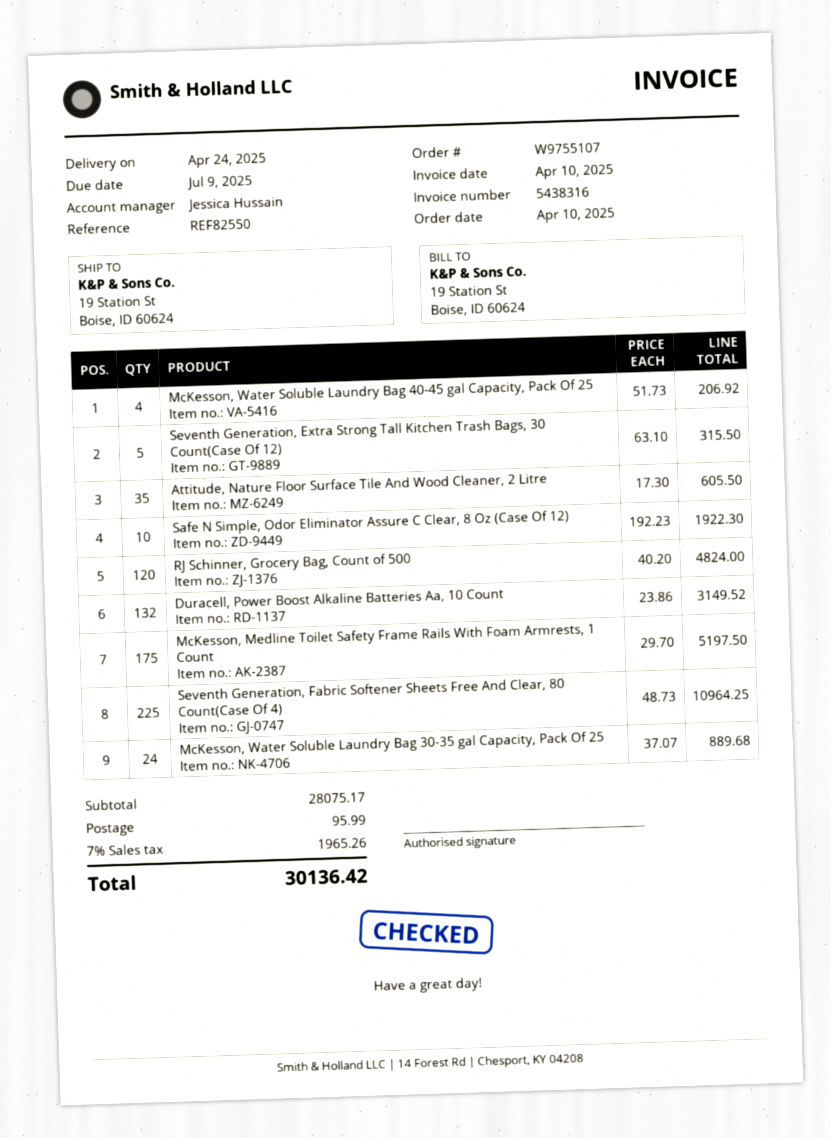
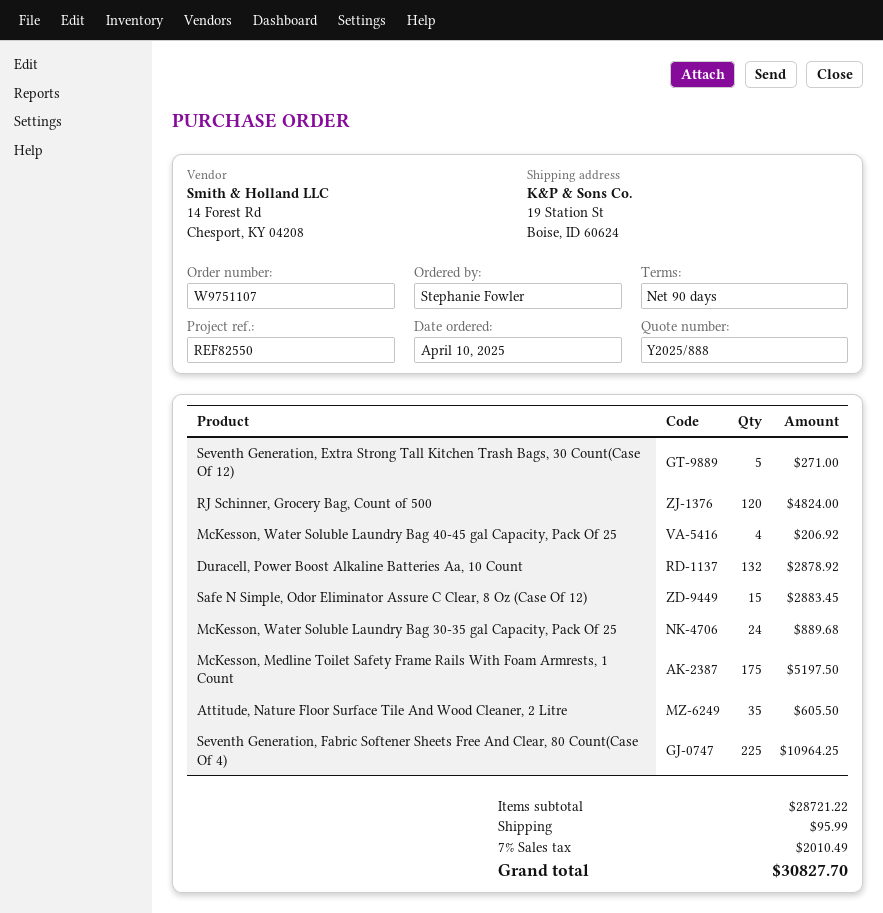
order number: W9755107 -> W9751107
Seventh Generation, Extra Strong Tall Kitchen Trash Bags, 30 Count(Case Of 12): 5 for 315.50 -> 5 for 271.00
Safe N Simple, Odor Eliminator Assure C Clear, 8 Oz (Case Of 12): 10 for 1922.30 -> 15 for 2883.45
Duracell, Power Boost Alkaline Batteries Aa, 10 Count: 132 for 3149.52 -> 132 for 2878.92
subtotal: 28075.17 -> 28721.22
tax: 7% = 1965.26 -> 7% = 2010.49
total: 30136.42 -> 30827.70

